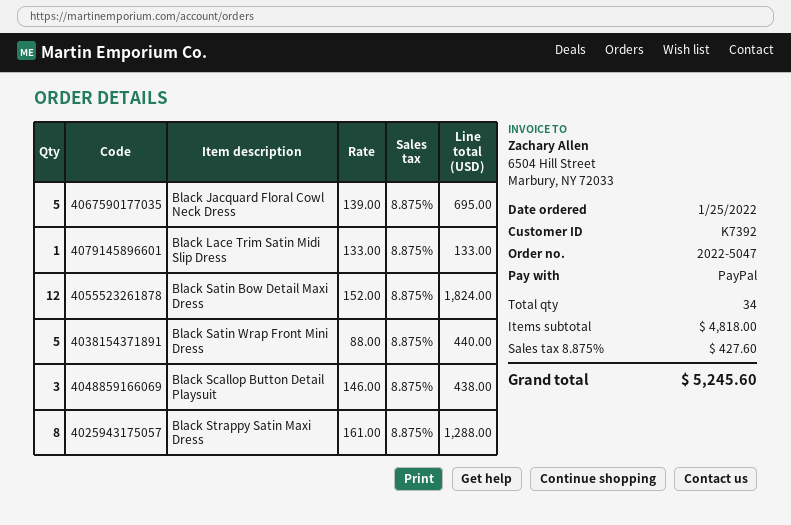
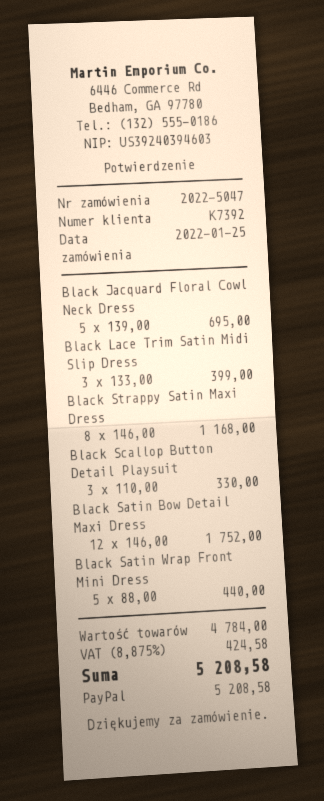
Black Lace Trim Satin Midi Slip Dress: 1 x 133.00 = 133.00 -> 3 x 133.00 = 399.00
Black Satin Bow Detail Maxi Dress: 12 x 152.00 = 1824.00 -> 12 x 146.00 = 1752.00
Black Scallop Button Detail Playsuit: 3 x 146.00 = 438.00 -> 3 x 110.00 = 330.00
Black Strappy Satin Maxi Dress: 8 x 161.00 = 1288.00 -> 8 x 146.00 = 1168.00
subtotal: 4818.00 -> 4784.00
tax: 8.875% = 427.60 -> 8.875% = 424.58
total: 5245.60 -> 5208.58

